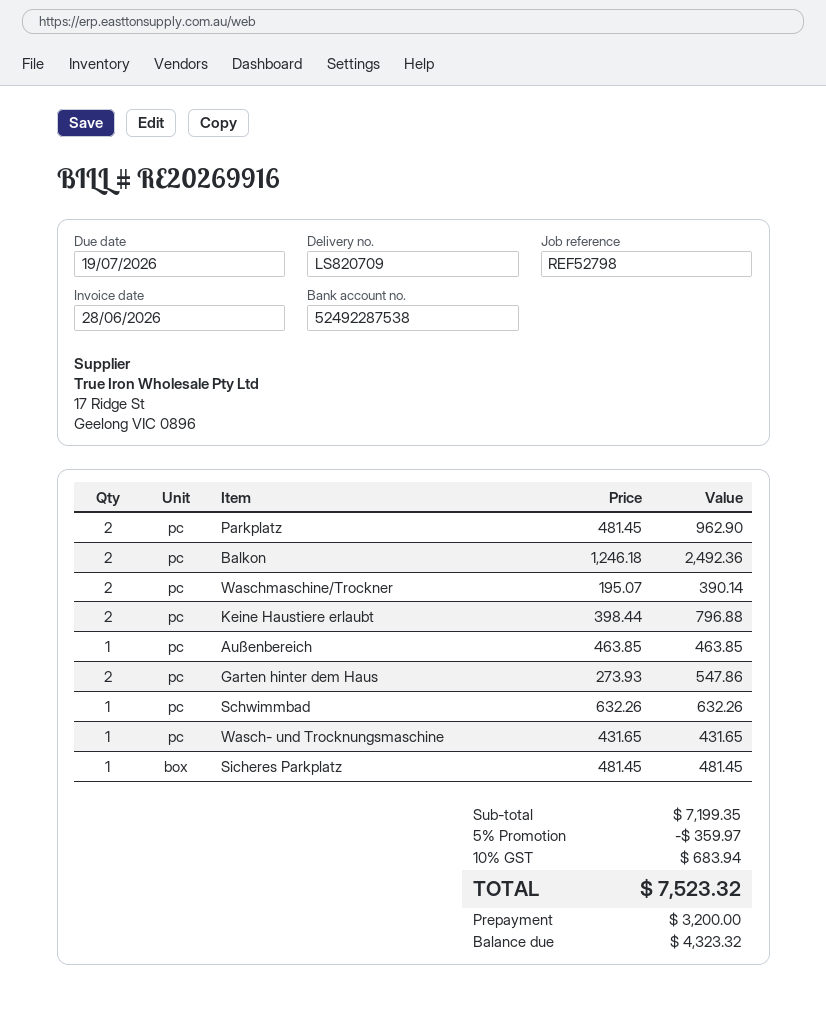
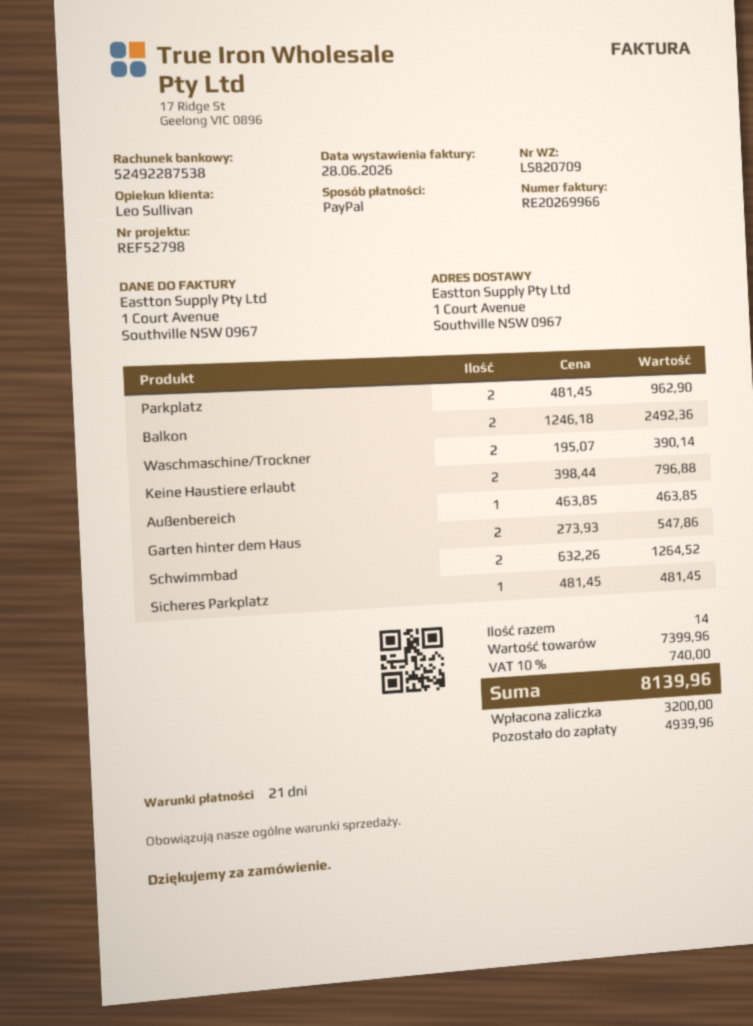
invoice number: RE20269916 -> RE20269966
Schwimmbad: 1 x 632.26 = 632.26 -> 2 x 632.26 = 1264.52
Wasch- und Trocknungsmaschine: 1 x 431.65 = 431.65 -> none
subtotal: 7199.35 -> 7399.96
discount: 5% = 359.97 -> none
tax: 10% = 683.94 -> 10% = 740.00
total: 7523.32 -> 8139.96
balance: 4323.32 -> 4939.96

